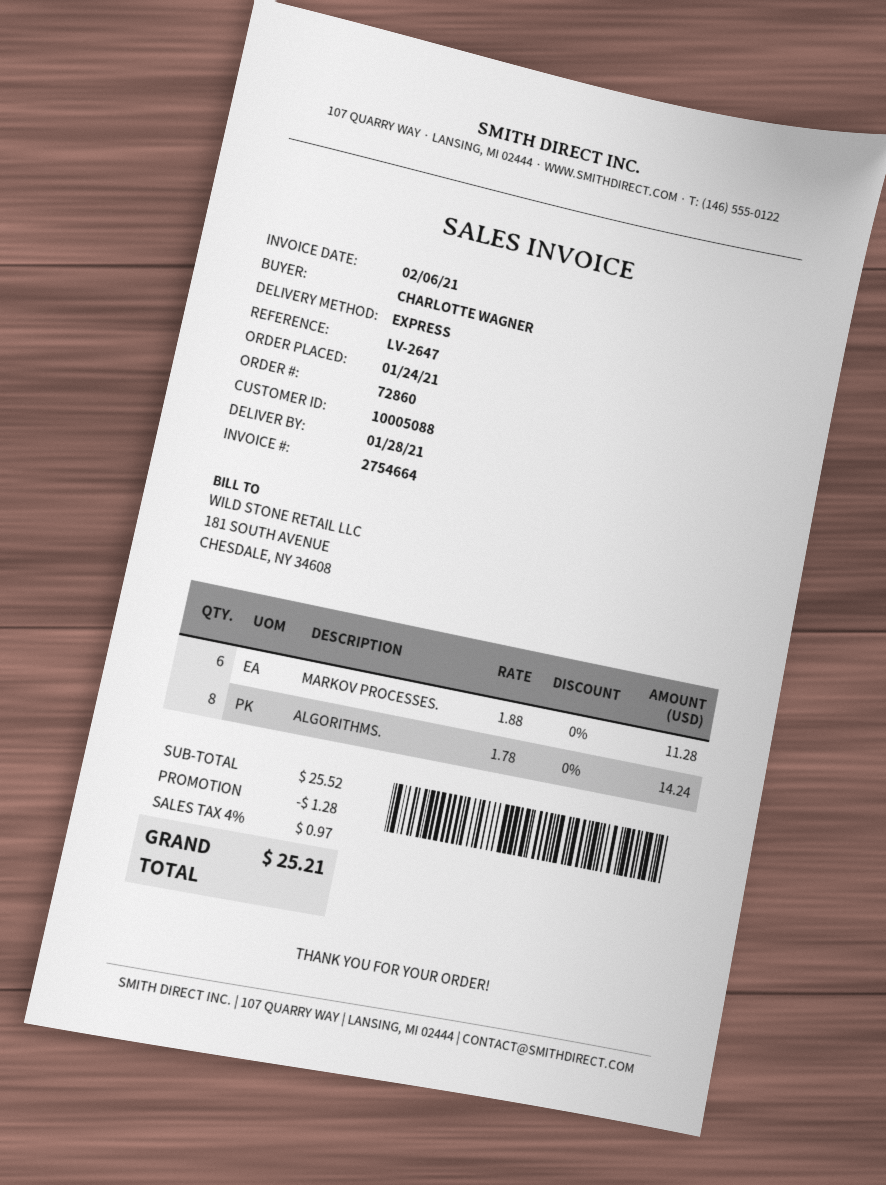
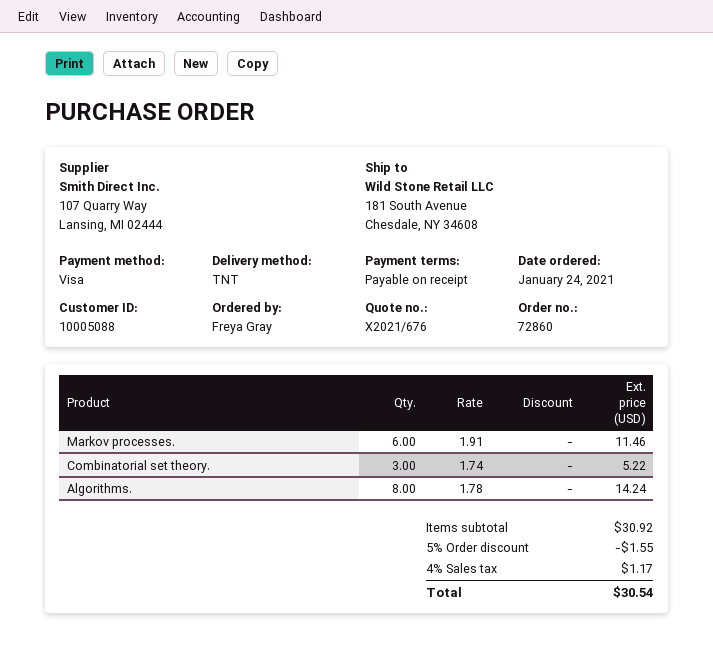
ordered by: CHARLOTTE WAGNER -> Freya Gray
shipping method: express -> TNT
MARKOV PROCESSES.: 6 x 1.88 = 11.28 -> 6 x 1.91 = 11.46
Combinatorial set theory.: none -> 3 x 1.74 = 5.22
subtotal: 25.52 -> 30.92
discount: 1.28 -> 1.55
tax: 4% = 0.97 -> 4% = 1.17
total: 25.21 -> 30.54

